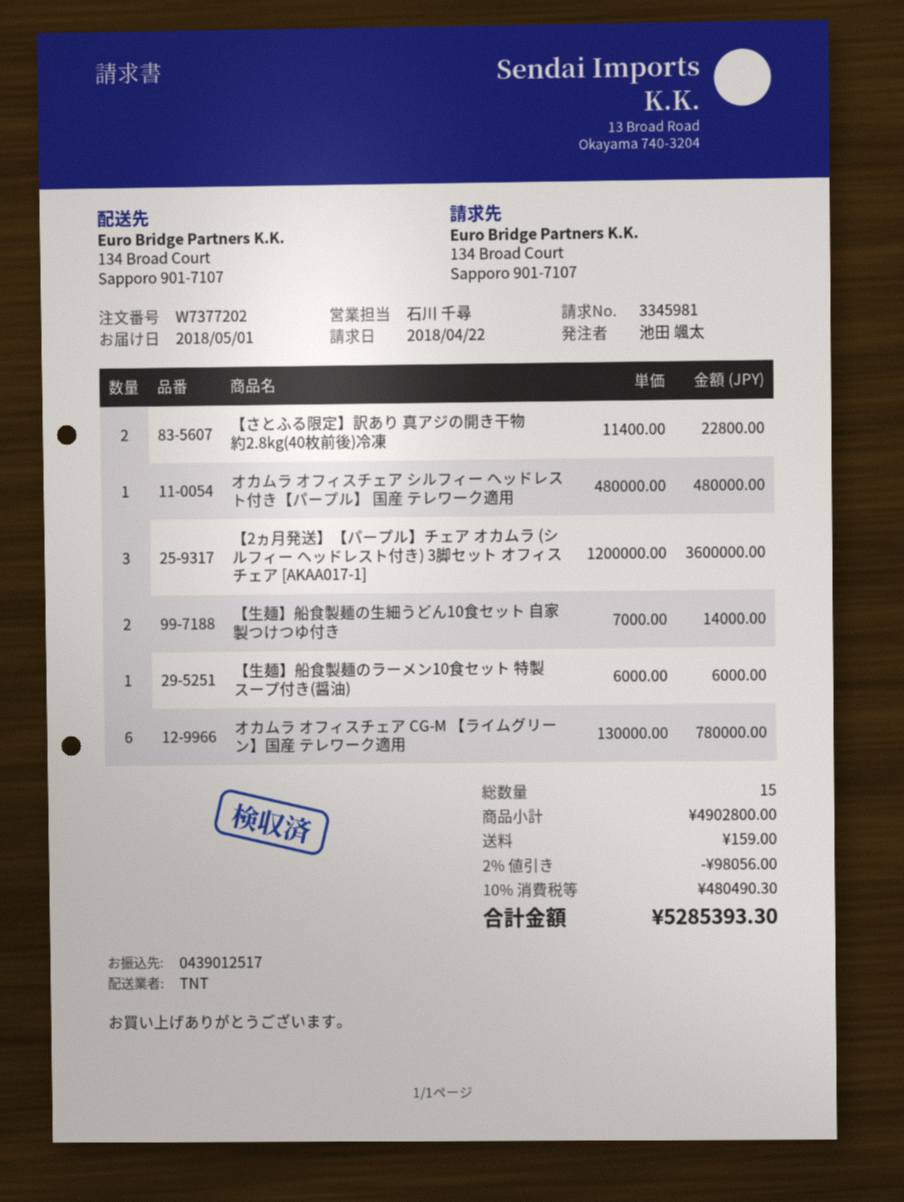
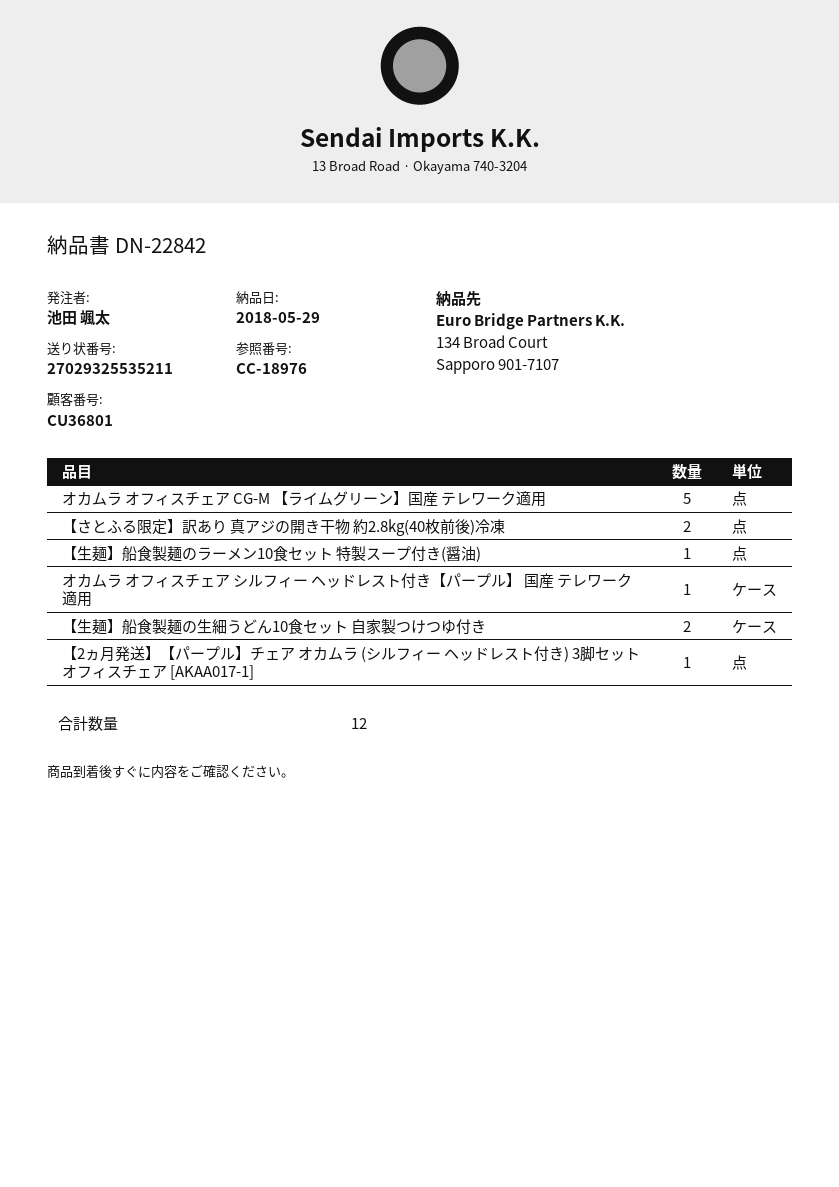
delivery date: 2018-05-01 -> 2018-05-29
【2ヵ月発送】【パープル】チェア オカムラ (シルフィー ヘッドレスト付き) 3脚セット オフィスチェア [AKAA017-1]: 3 -> 1
オカムラ オフィスチェア CG-M 【ライムグリーン】国産 テレワーク適用: 6 -> 5
total quantity: 15 -> 12

